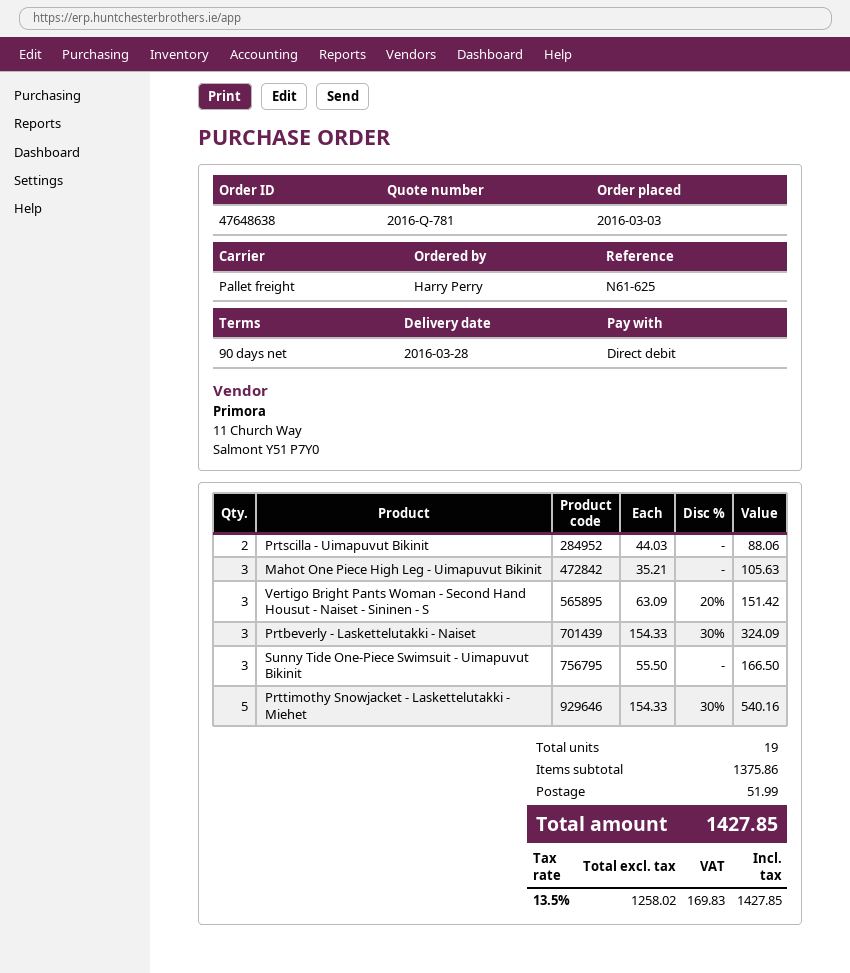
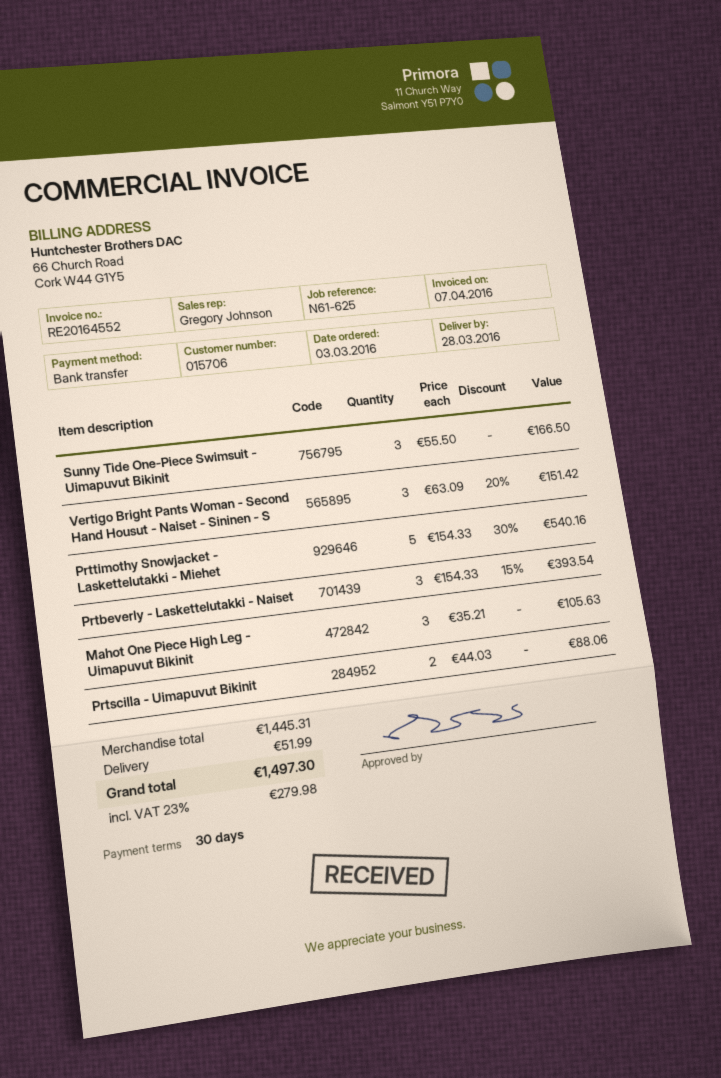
payment terms: 90 days -> 30 days
payment method: direct debit -> bank transfer
Prtbeverly - Laskettelutakki - Naiset: 3 x 154.33 - 30% = 324.09 -> 3 x 154.33 - 15% = 393.54
subtotal: 1375.86 -> 1445.31
tax: 13.5% = 169.83 -> 23% = 279.98
total: 1427.85 -> 1497.30

